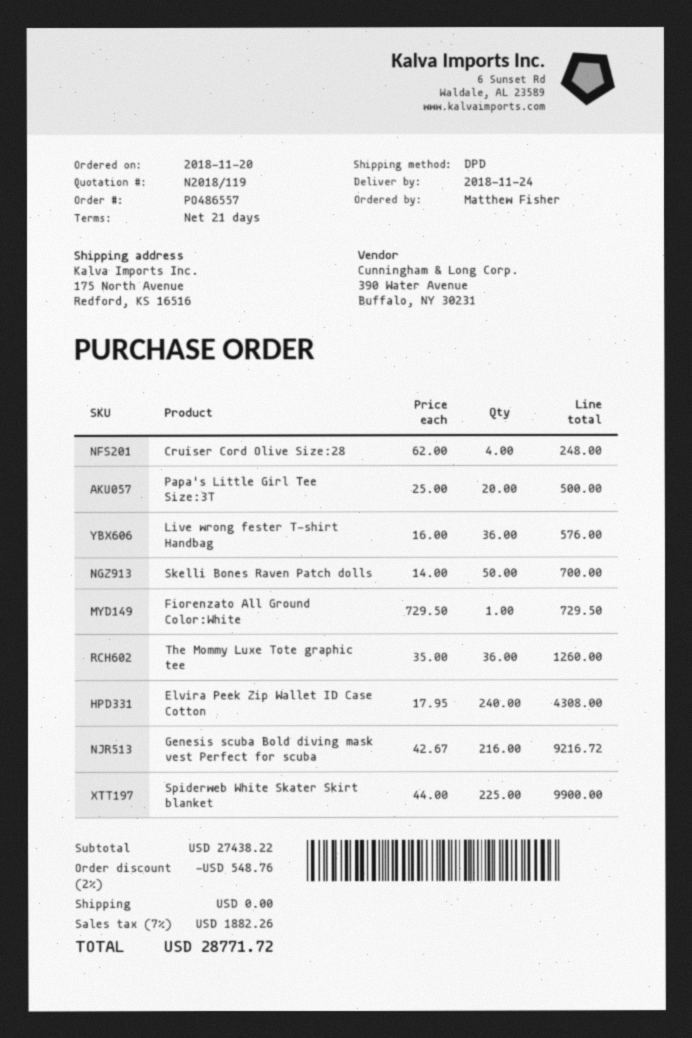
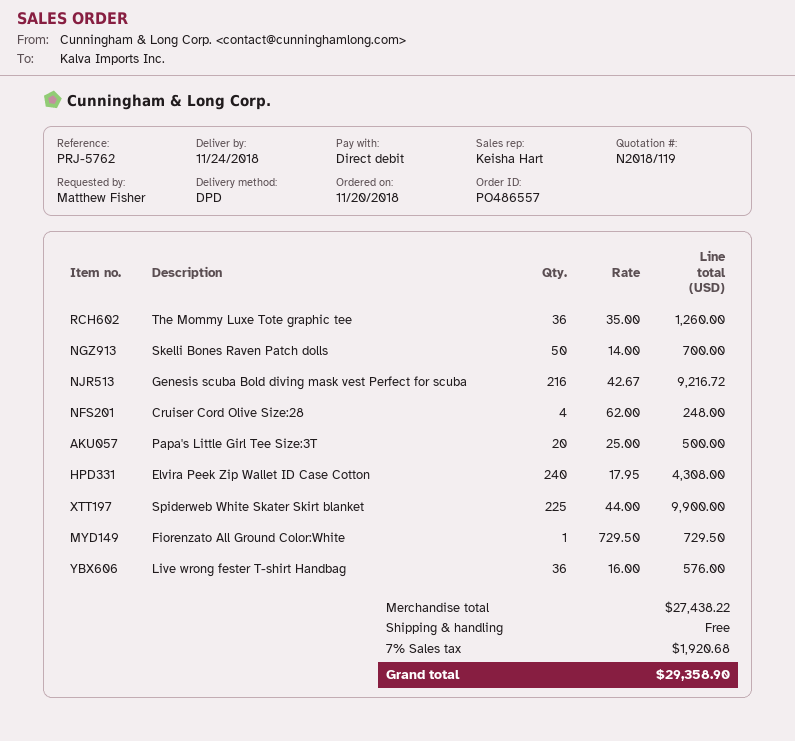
discount: 2% = 548.76 -> none
tax: 7% = 1882.26 -> 7% = 1920.68
total: 28771.72 -> 29358.90

